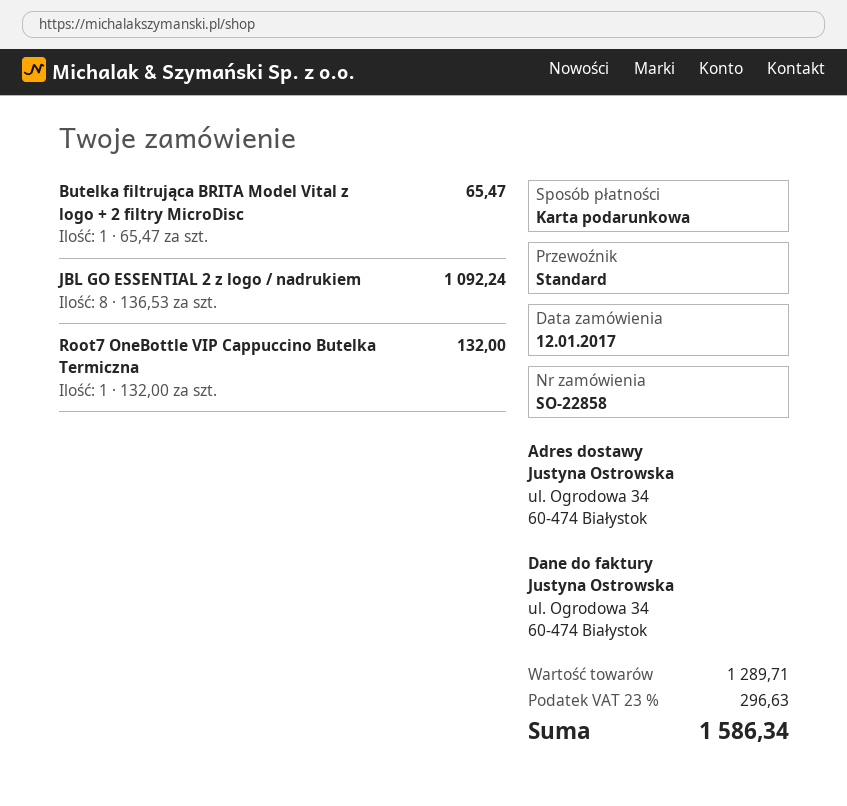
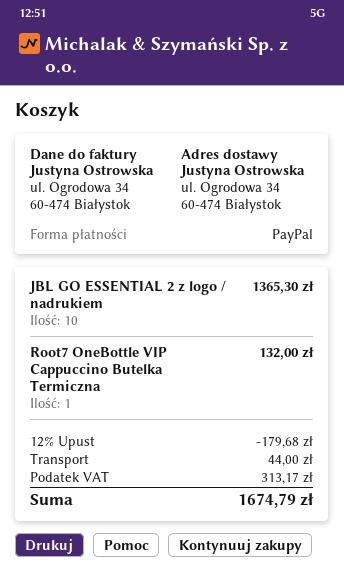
payment method: gift card -> PayPal
Butelka filtrująca BRITA Model Vital z logo + 2 filtry MicroDisc: 1 for 65.47 -> none
JBL GO ESSENTIAL 2 z logo / nadrukiem: 8 for 1092.24 -> 10 for 1365.30
discount: none -> 12% = 179.68
shipping: none -> 44.00
tax: 296.63 -> 313.17
total: 1586.34 -> 1674.79

